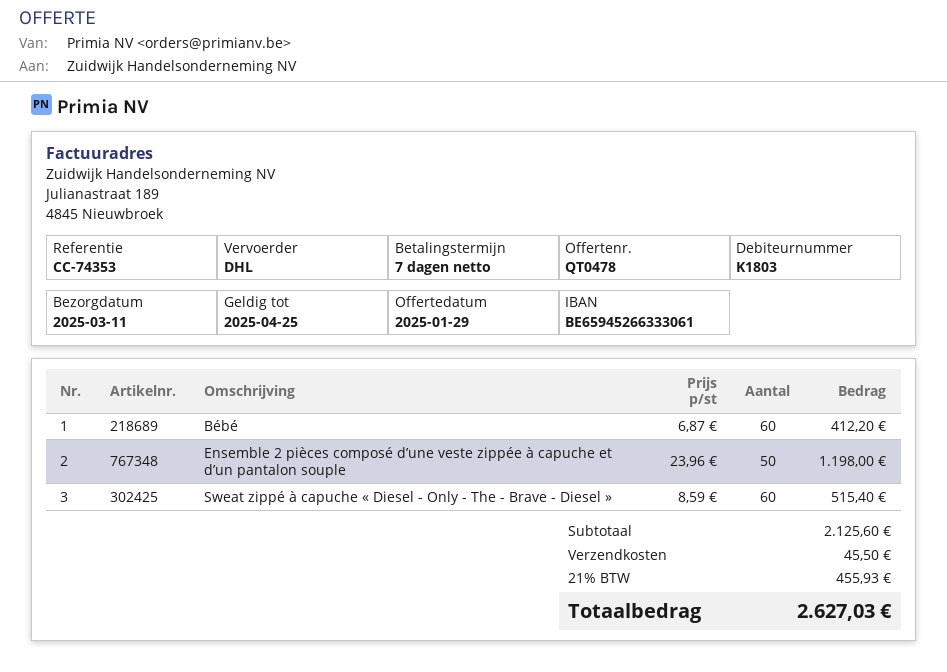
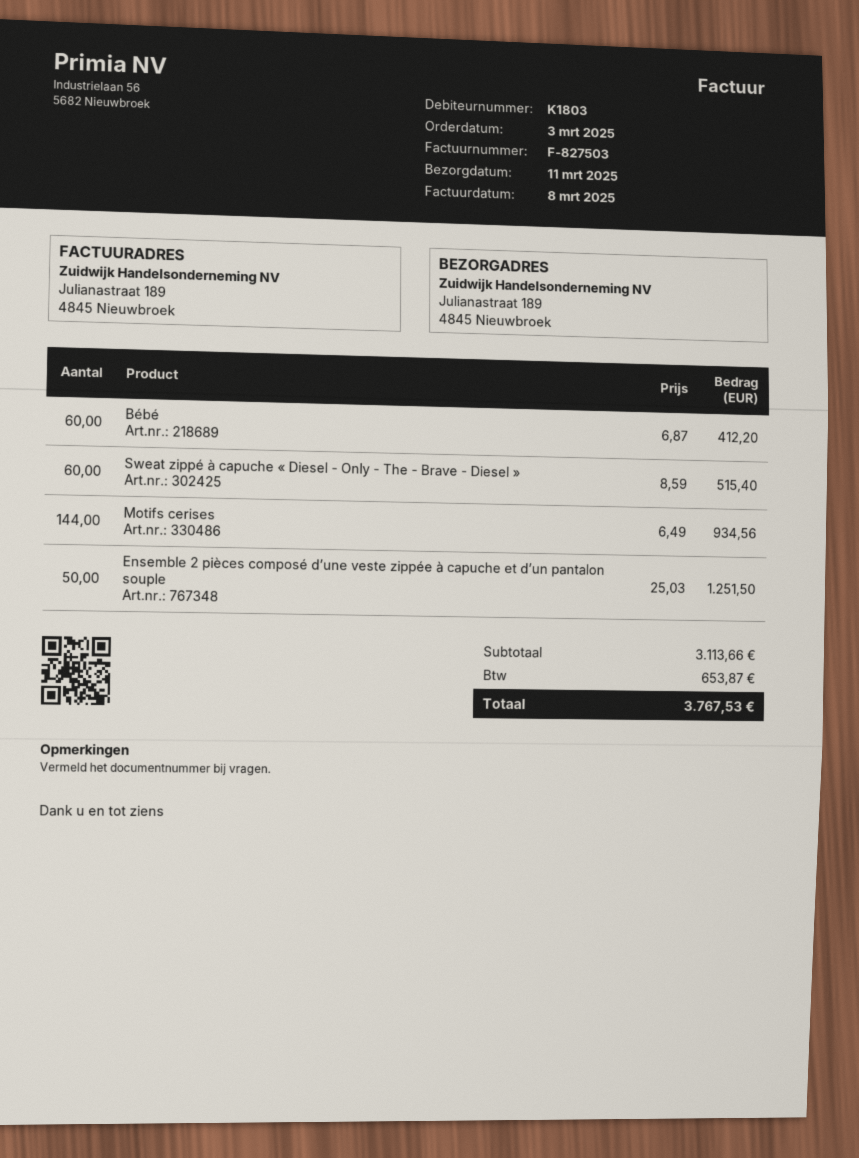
Ensemble 2 pièces composé d’une veste zippée à capuche et d’un pantalon souple: 50 x 23.96 = 1198.00 -> 50 x 25.03 = 1251.50
Motifs cerises: none -> 144 x 6.49 = 934.56
subtotal: 2125.60 -> 3113.66
shipping: 45.50 -> none
tax: 455.93 -> 653.87
total: 2627.03 -> 3767.53

